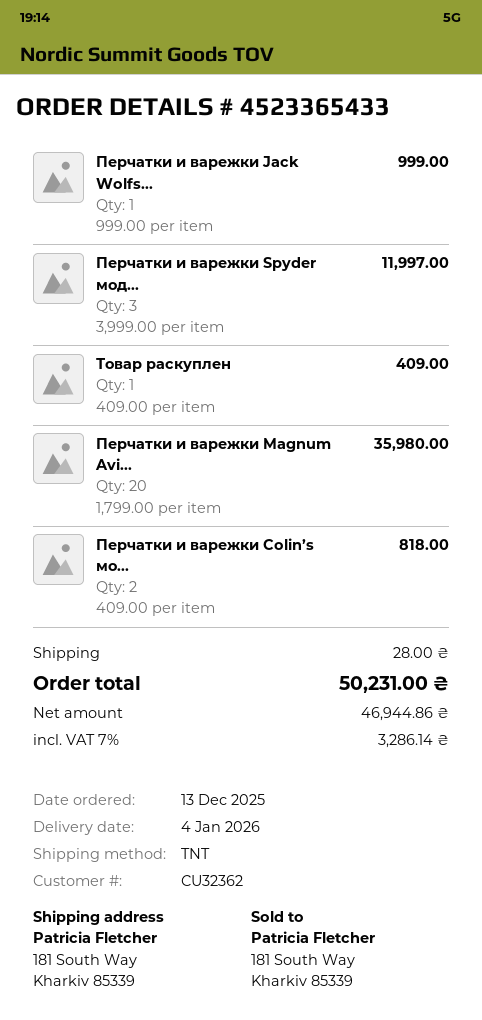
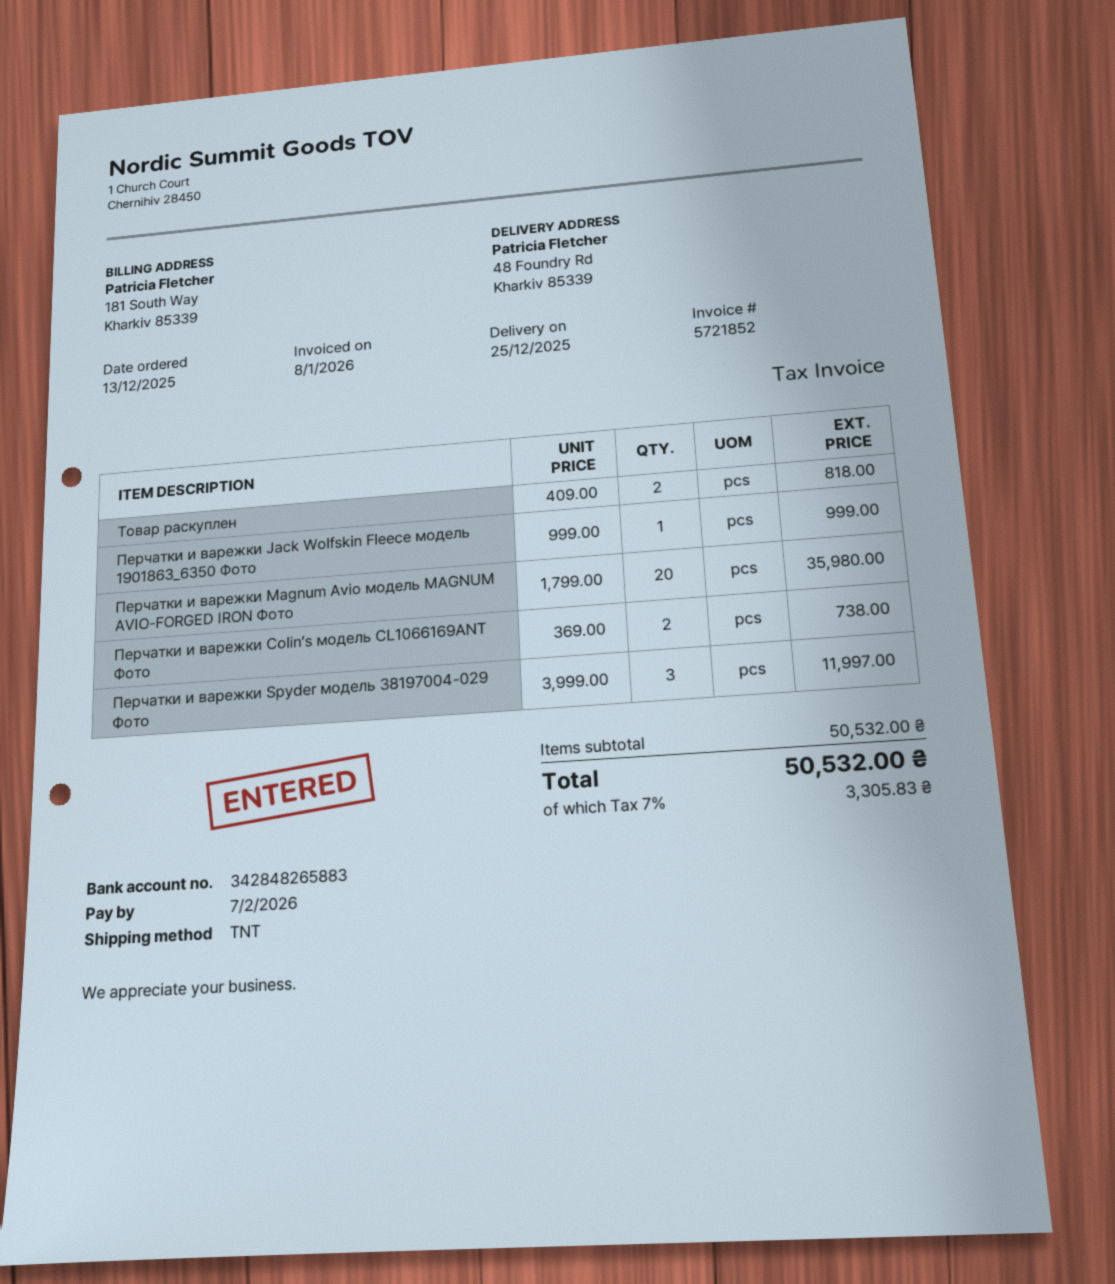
delivery date: 2026-01-04 -> 2025-12-25
ship to: 181 South Way, Kharkiv 85339 -> 48 Foundry Rd, Kharkiv 85339
Товар раскуплен: 1 x 409.00 = 409.00 -> 2 x 409.00 = 818.00
Перчатки и варежки Colin’s мо...: 2 x 409.00 = 818.00 -> 2 x 369.00 = 738.00
shipping: 28.00 -> none
tax: 7% = 3286.14 -> 7% = 3305.83
total: 50231.00 -> 50532.00

